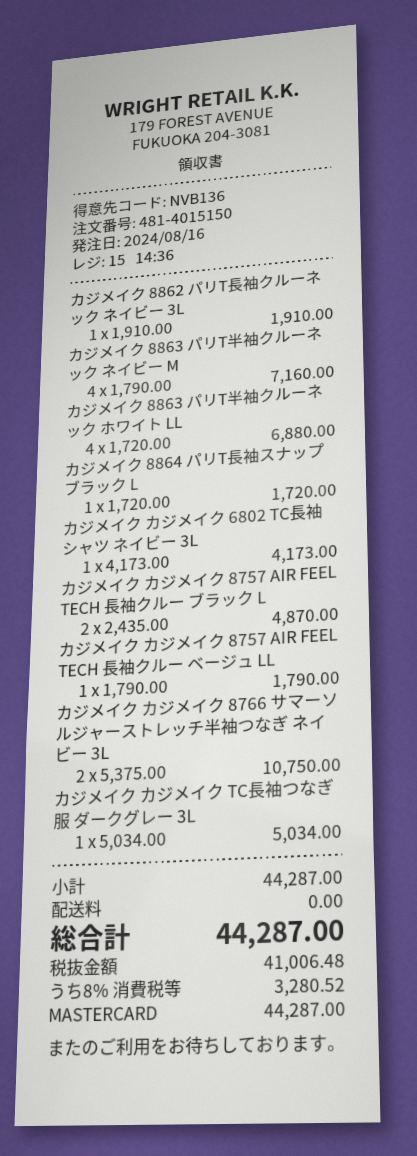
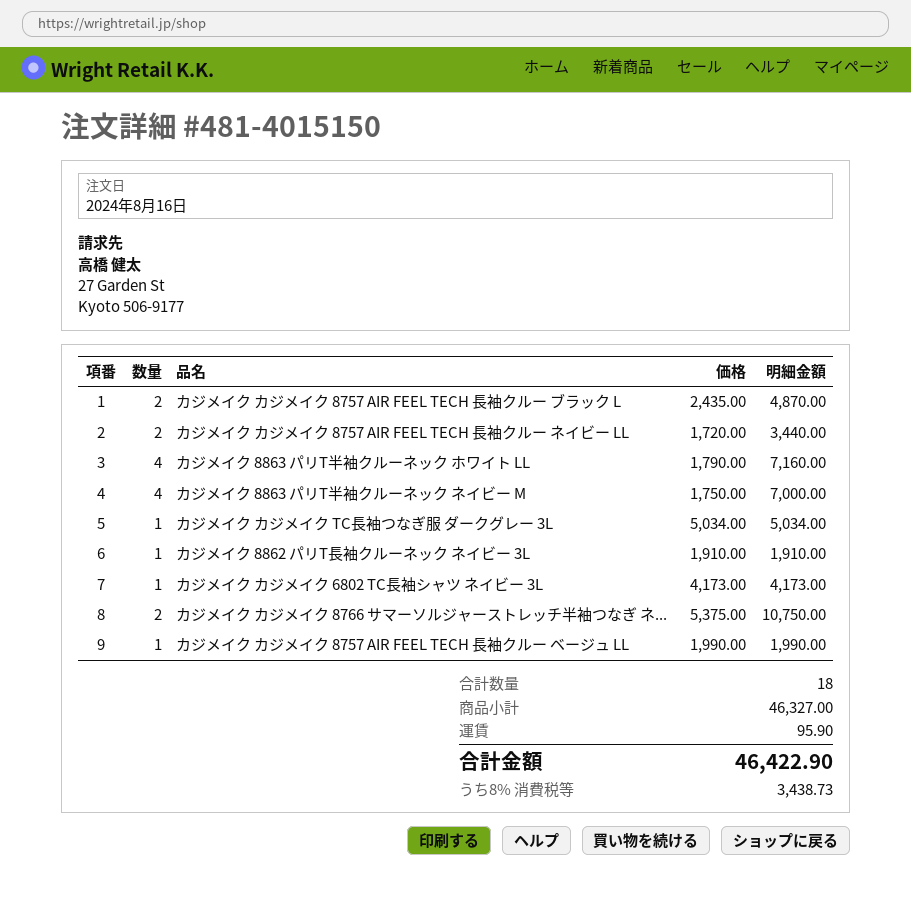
カジメイク 8863 パリT半袖クルーネック ネイビー M: 4 x 1790.00 = 7160.00 -> 4 x 1750.00 = 7000.00
カジメイク 8863 パリT半袖クルーネック ホワイト LL: 4 x 1720.00 = 6880.00 -> 4 x 1790.00 = 7160.00
カジメイク 8864 パリT長袖スナップ ブラック L: 1 x 1720.00 = 1720.00 -> none
カジメイク カジメイク 8757 AIR FEEL TECH 長袖クルー ベージュ LL: 1 x 1790.00 = 1790.00 -> 1 x 1990.00 = 1990.00
カジメイク カジメイク 8757 AIR FEEL TECH 長袖クルー ネイビー LL: none -> 2 x 1720.00 = 3440.00
subtotal: 44287.00 -> 46327.00
shipping: 0.00 -> 95.90
tax: 8% = 3280.52 -> 8% = 3438.73
total: 44287.00 -> 46422.90

